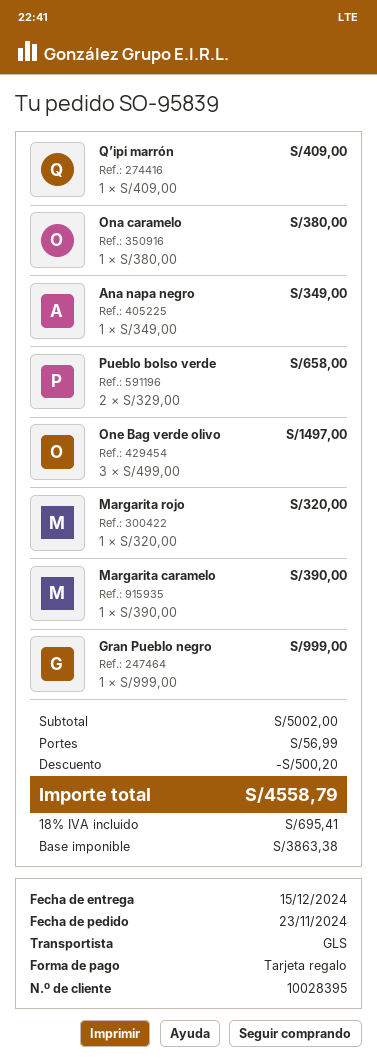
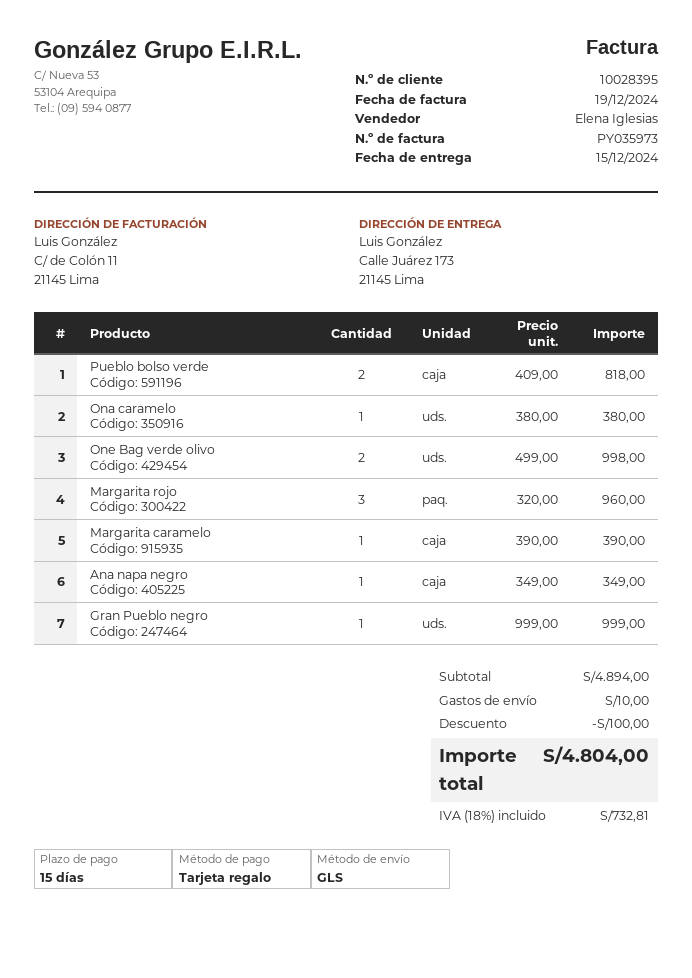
Q’ipi marrón: 1 x 409.00 = 409.00 -> none
Pueblo bolso verde: 2 x 329.00 = 658.00 -> 2 x 409.00 = 818.00
One Bag verde olivo: 3 x 499.00 = 1497.00 -> 2 x 499.00 = 998.00
Margarita rojo: 1 x 320.00 = 320.00 -> 3 x 320.00 = 960.00
subtotal: 5002.00 -> 4894.00
discount: 500.20 -> 100.00
shipping: 56.99 -> 10.00
tax: 18% = 695.41 -> 18% = 732.81
total: 4558.79 -> 4804.00

